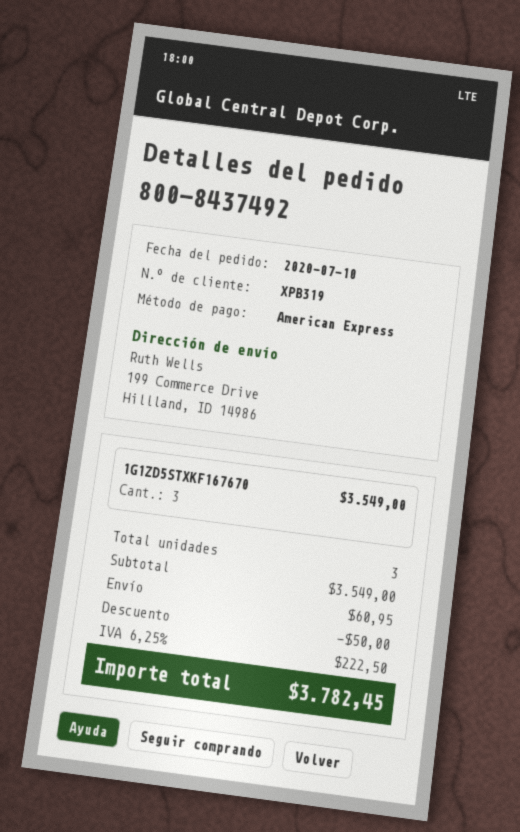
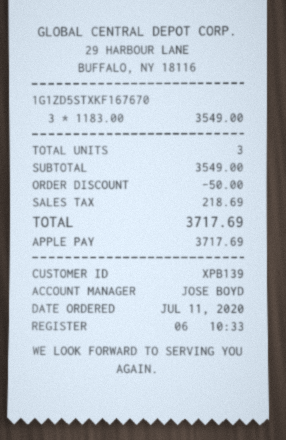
order date: 2020-07-10 -> 2020-07-11
customer number: XPB319 -> XPB139
payment method: American Express -> Apple Pay
shipping: 60.95 -> none
tax: 222.50 -> 218.69
total: 3782.45 -> 3717.69

